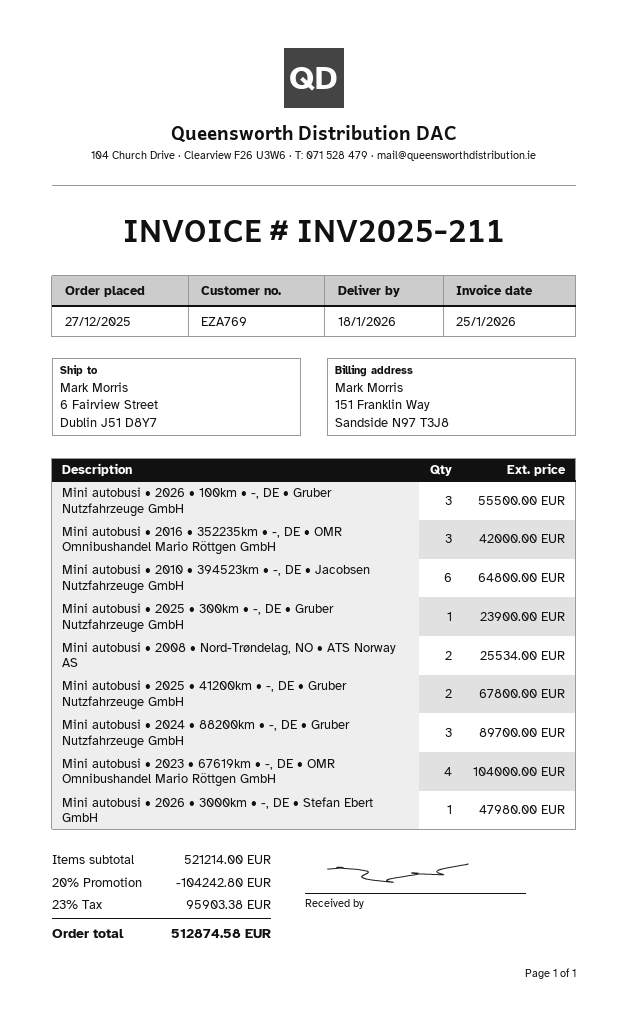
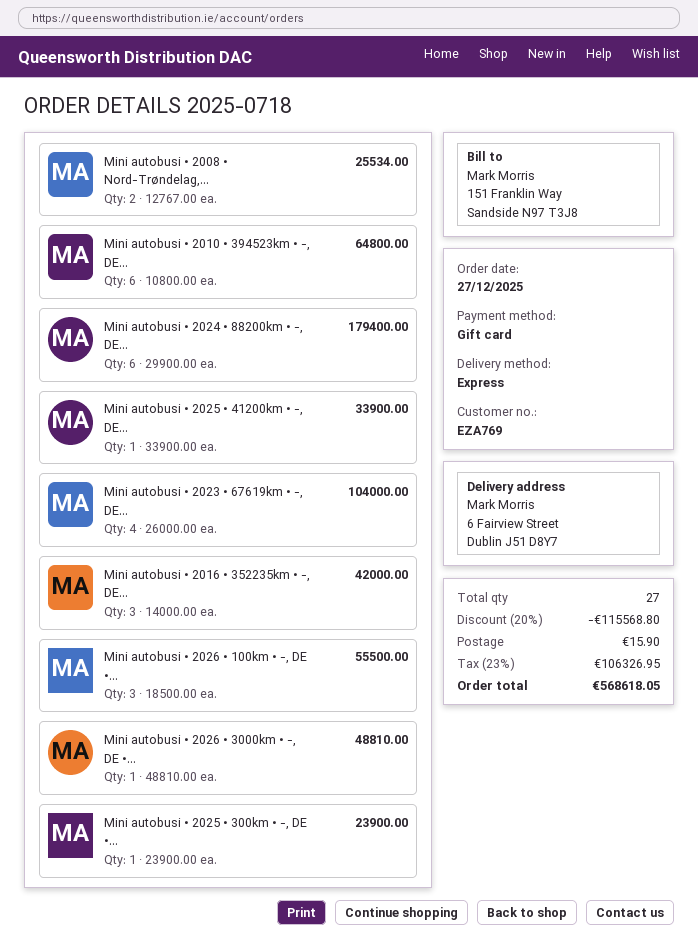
Mini autobusi • 2025 • 41200km • -, DE • Gruber Nutzfahrzeuge GmbH: 2 for 67800.00 -> 1 for 33900.00
Mini autobusi • 2024 • 88200km • -, DE • Gruber Nutzfahrzeuge GmbH: 3 for 89700.00 -> 6 for 179400.00
Mini autobusi • 2026 • 3000km • -, DE • Stefan Ebert GmbH: 1 for 47980.00 -> 1 for 48810.00
discount: 20% = 104242.80 -> 20% = 115568.80
shipping: none -> 15.90
tax: 23% = 95903.38 -> 23% = 106326.95
total: 512874.58 -> 568618.05

